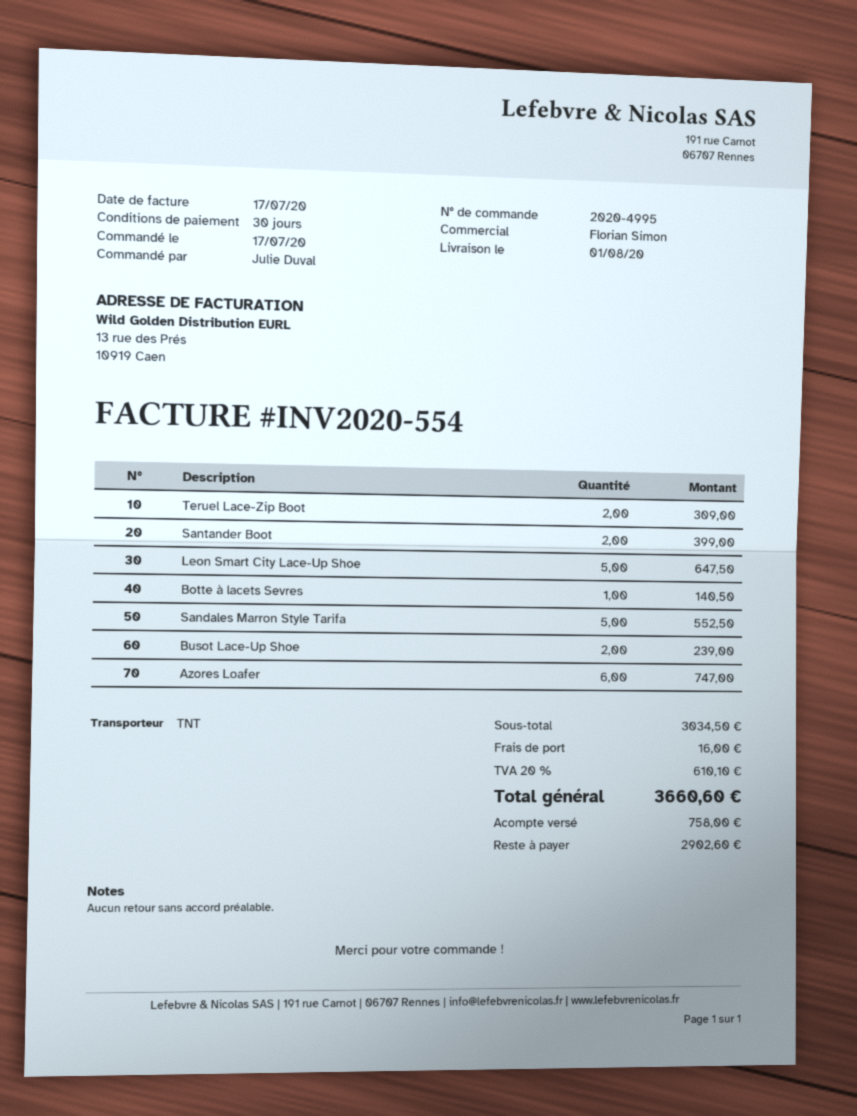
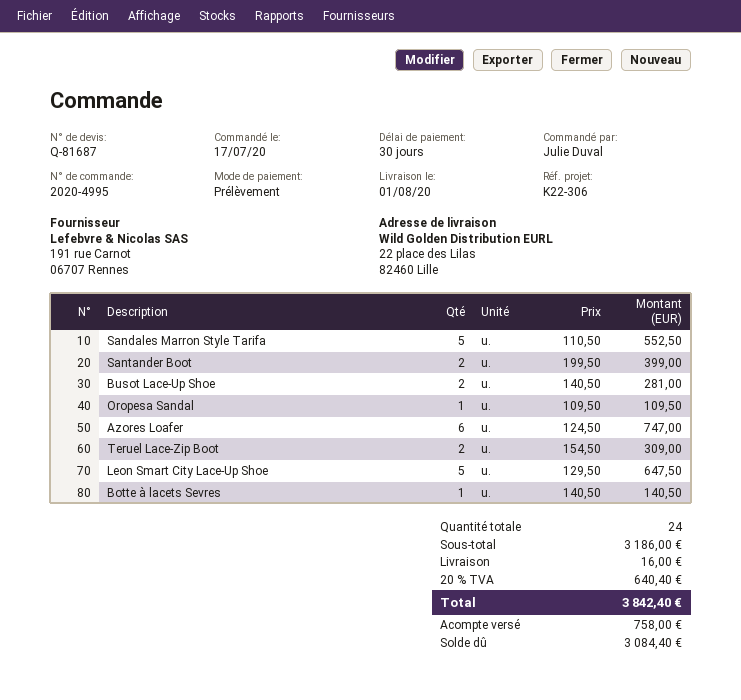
Busot Lace-Up Shoe: 2 for 239.00 -> 2 for 281.00
Oropesa Sandal: none -> 1 for 109.50
subtotal: 3034.50 -> 3186.00
tax: 20% = 610.10 -> 20% = 640.40
total: 3660.60 -> 3842.40
balance: 2902.60 -> 3084.40

